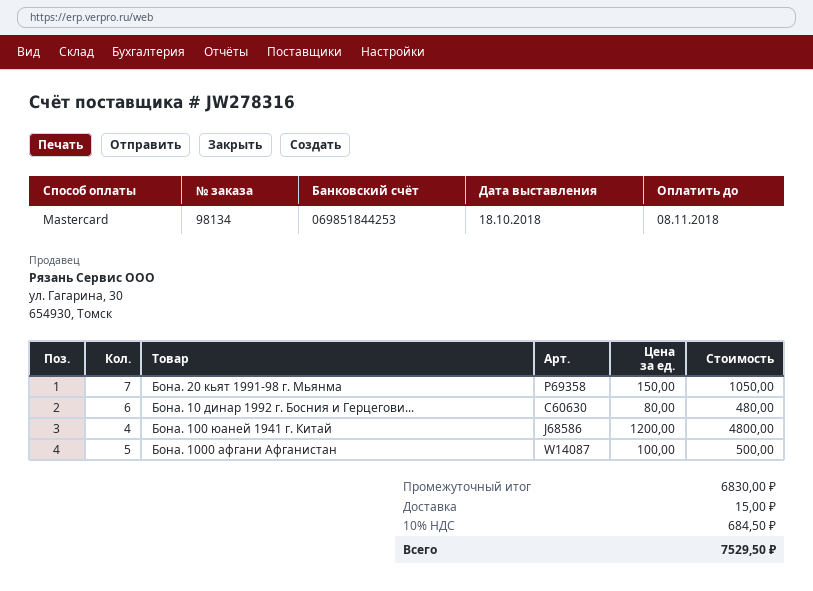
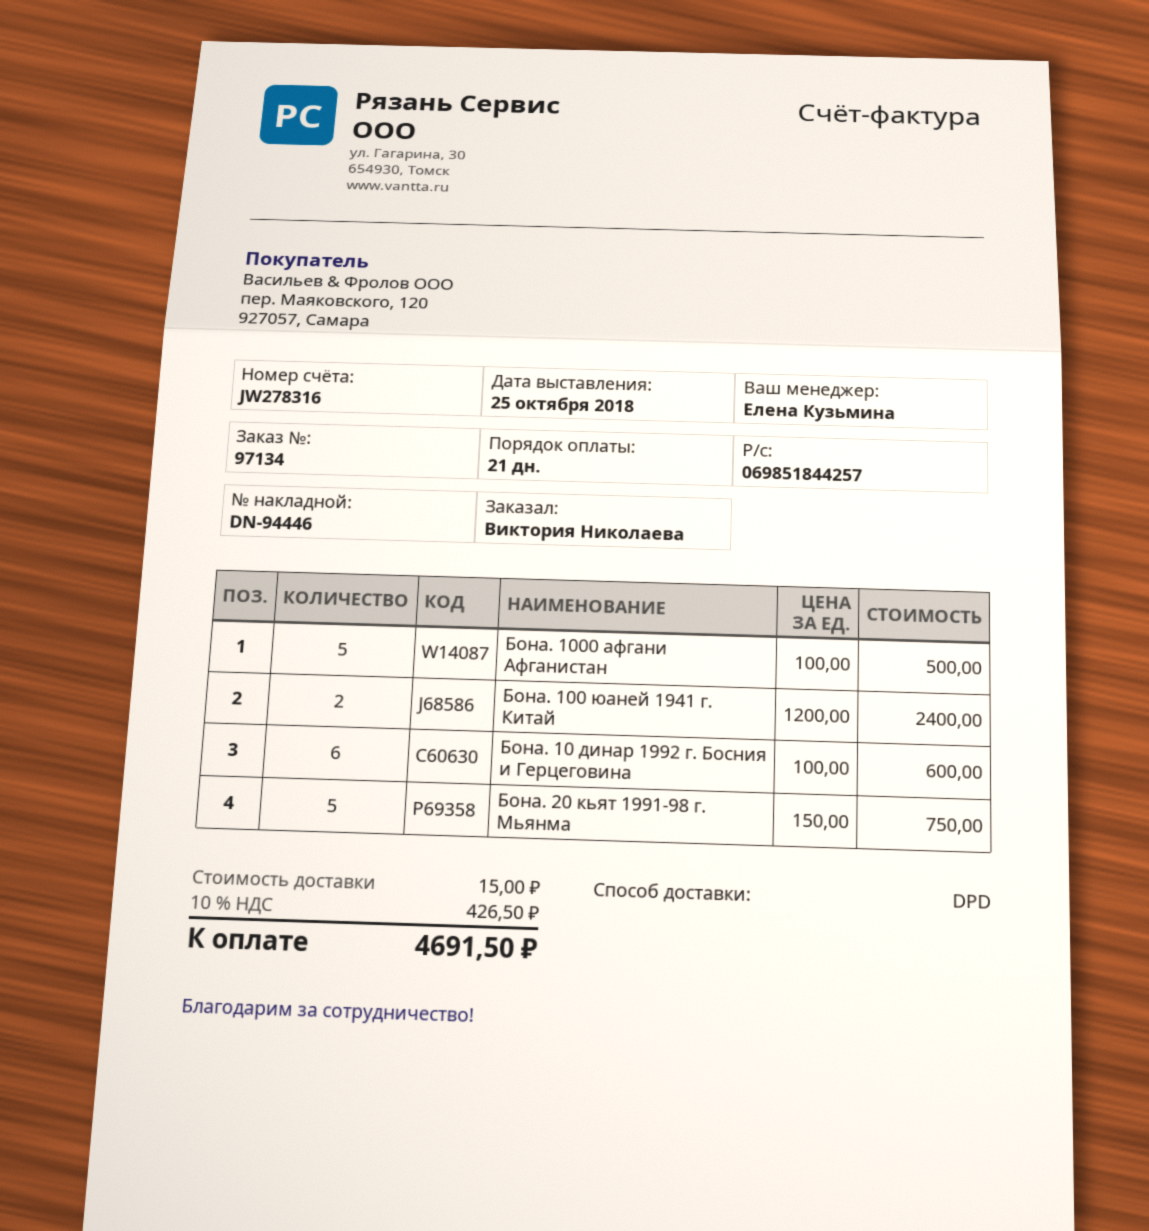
order number: 98134 -> 97134
invoice date: 2018-10-18 -> 2018-10-25
bank account: 069851844253 -> 069851844257
Бона. 20 кьят 1991-98 г. Мьянма: 7 x 150.00 = 1050.00 -> 5 x 150.00 = 750.00
Бона. 10 динар 1992 г. Босния и Герцегови...: 6 x 80.00 = 480.00 -> 6 x 100.00 = 600.00
Бона. 100 юаней 1941 г. Китай: 4 x 1200.00 = 4800.00 -> 2 x 1200.00 = 2400.00
tax: 10% = 684.50 -> 10% = 426.50
total: 7529.50 -> 4691.50

